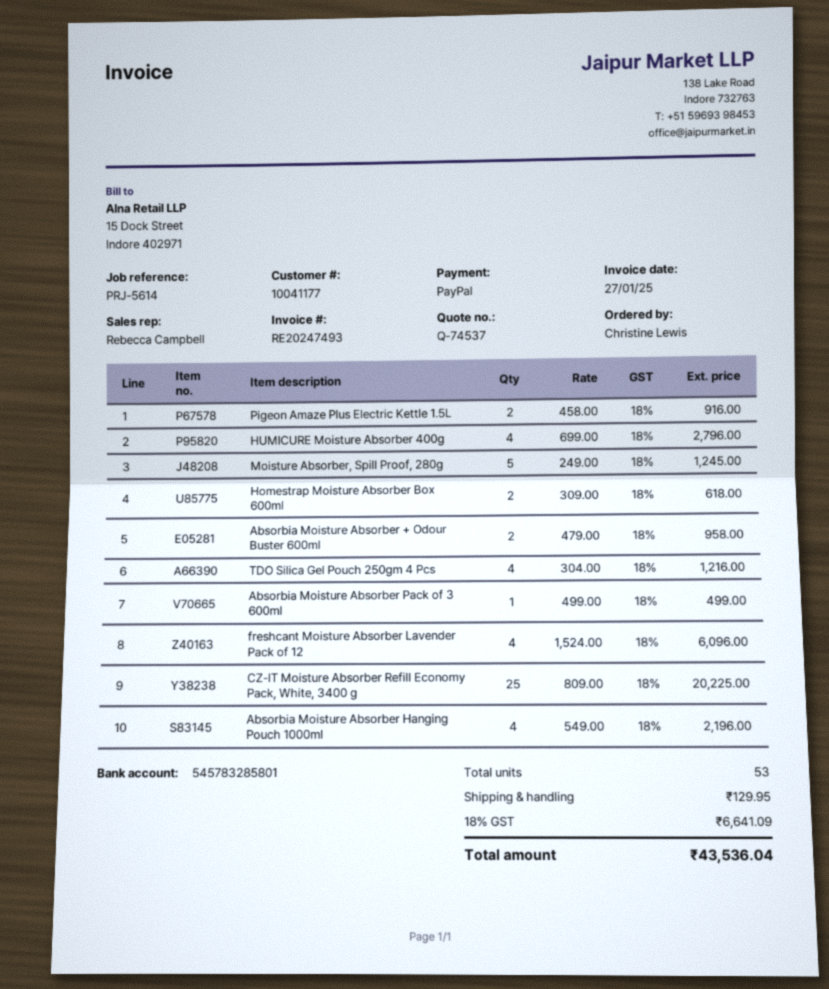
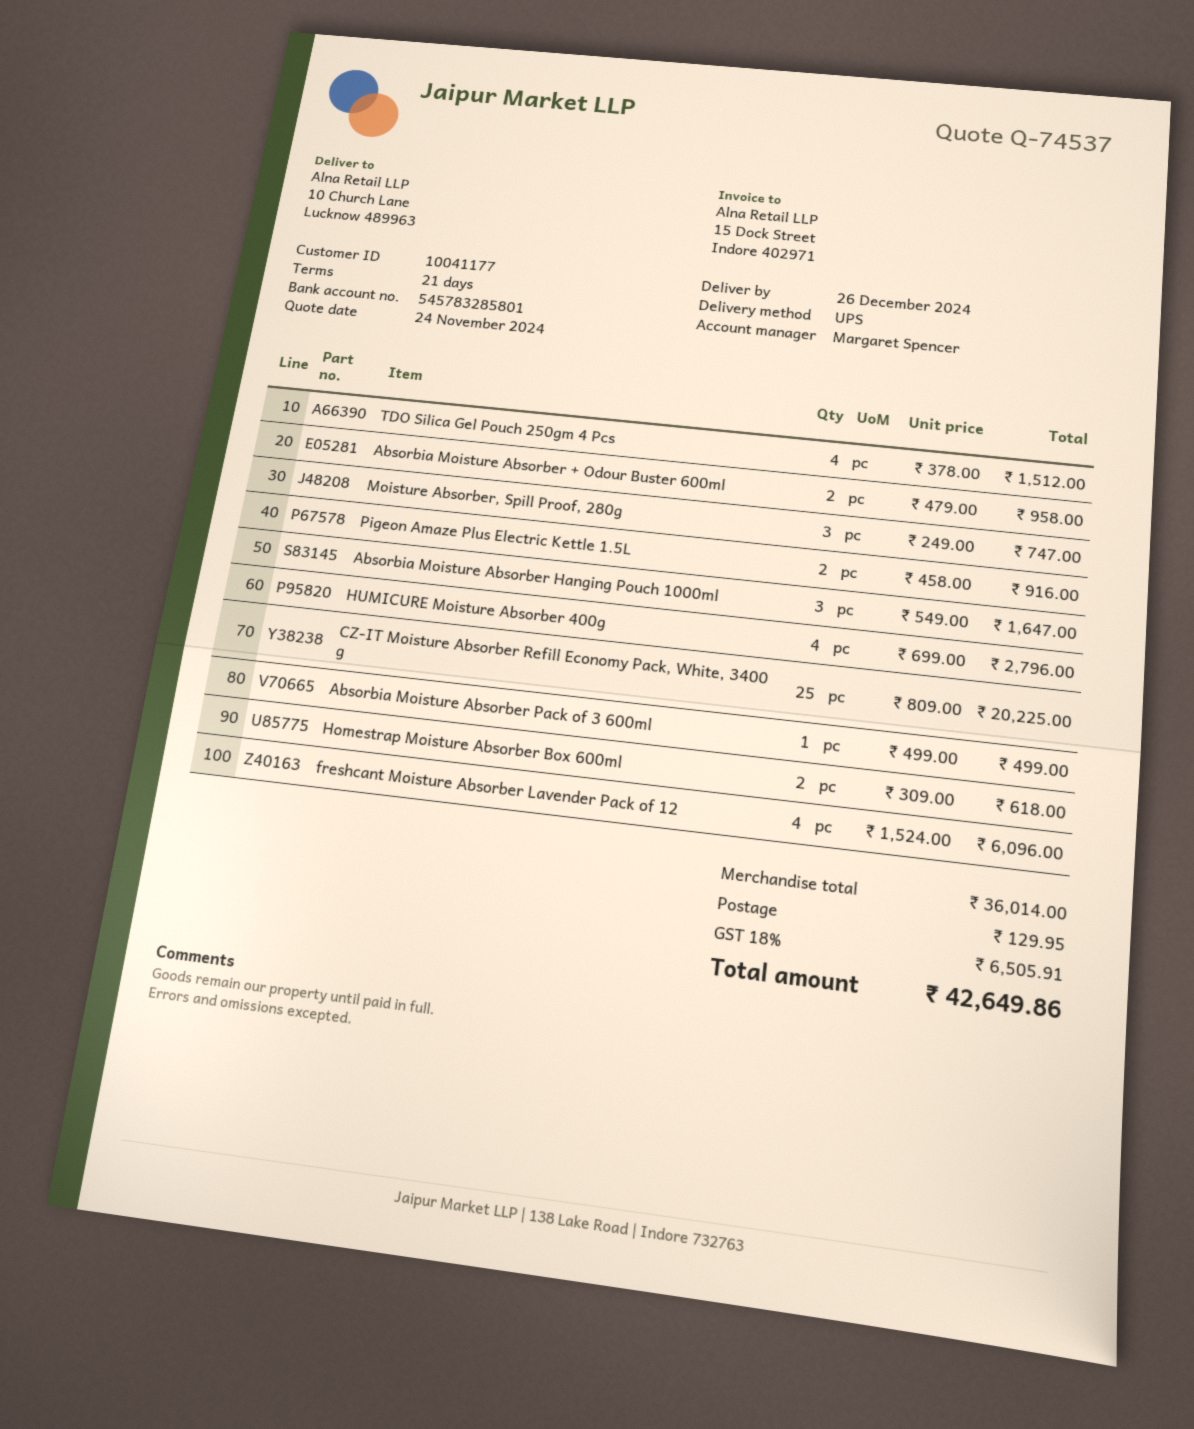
sales rep: Rebecca Campbell -> Margaret Spencer
Moisture Absorber, Spill Proof, 280g: 5 x 249.00 = 1245.00 -> 3 x 249.00 = 747.00
TDO Silica Gel Pouch 250gm 4 Pcs: 4 x 304.00 = 1216.00 -> 4 x 378.00 = 1512.00
Absorbia Moisture Absorber Hanging Pouch 1000ml: 4 x 549.00 = 2196.00 -> 3 x 549.00 = 1647.00
tax: 18% = 6641.09 -> 18% = 6505.91
total: 43536.04 -> 42649.86

